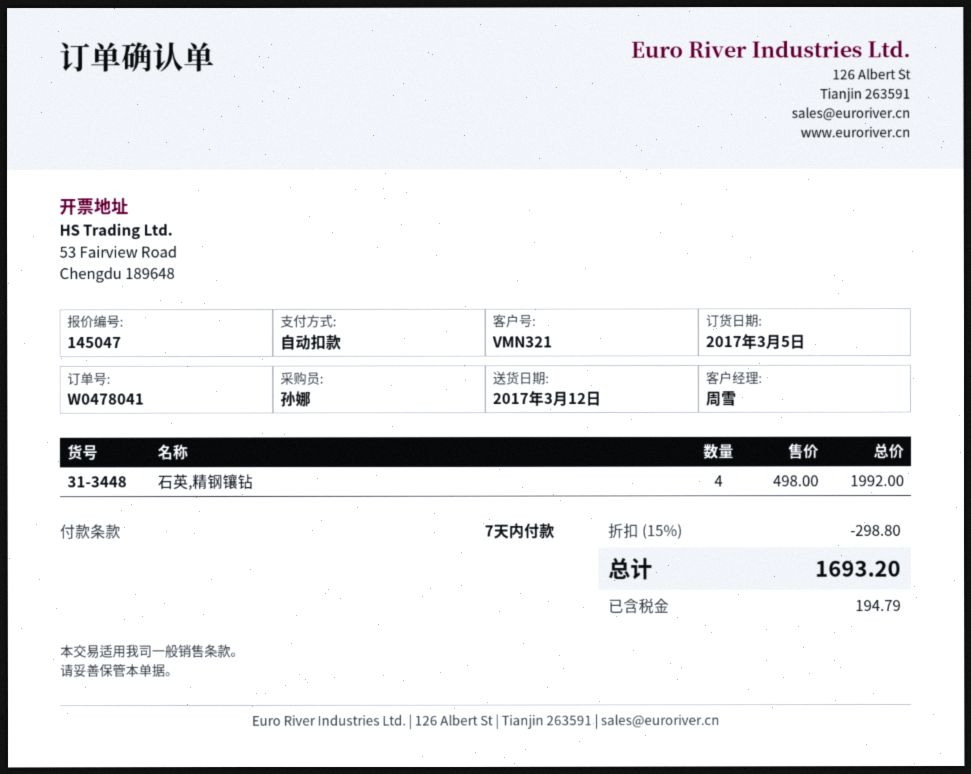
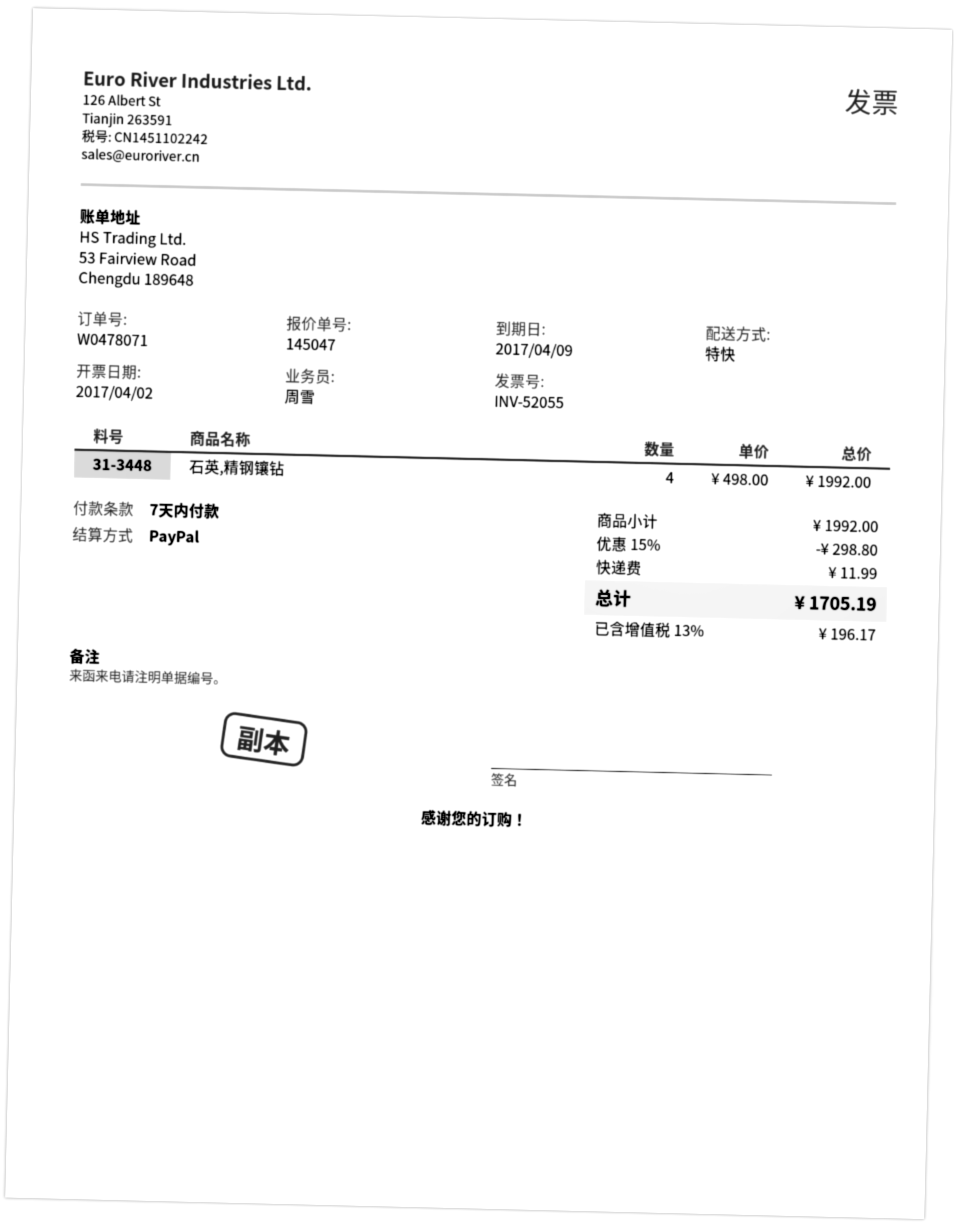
order number: W0478041 -> W0478071
payment method: direct debit -> PayPal
shipping: none -> 11.99
tax: 194.79 -> 196.17
total: 1693.20 -> 1705.19

